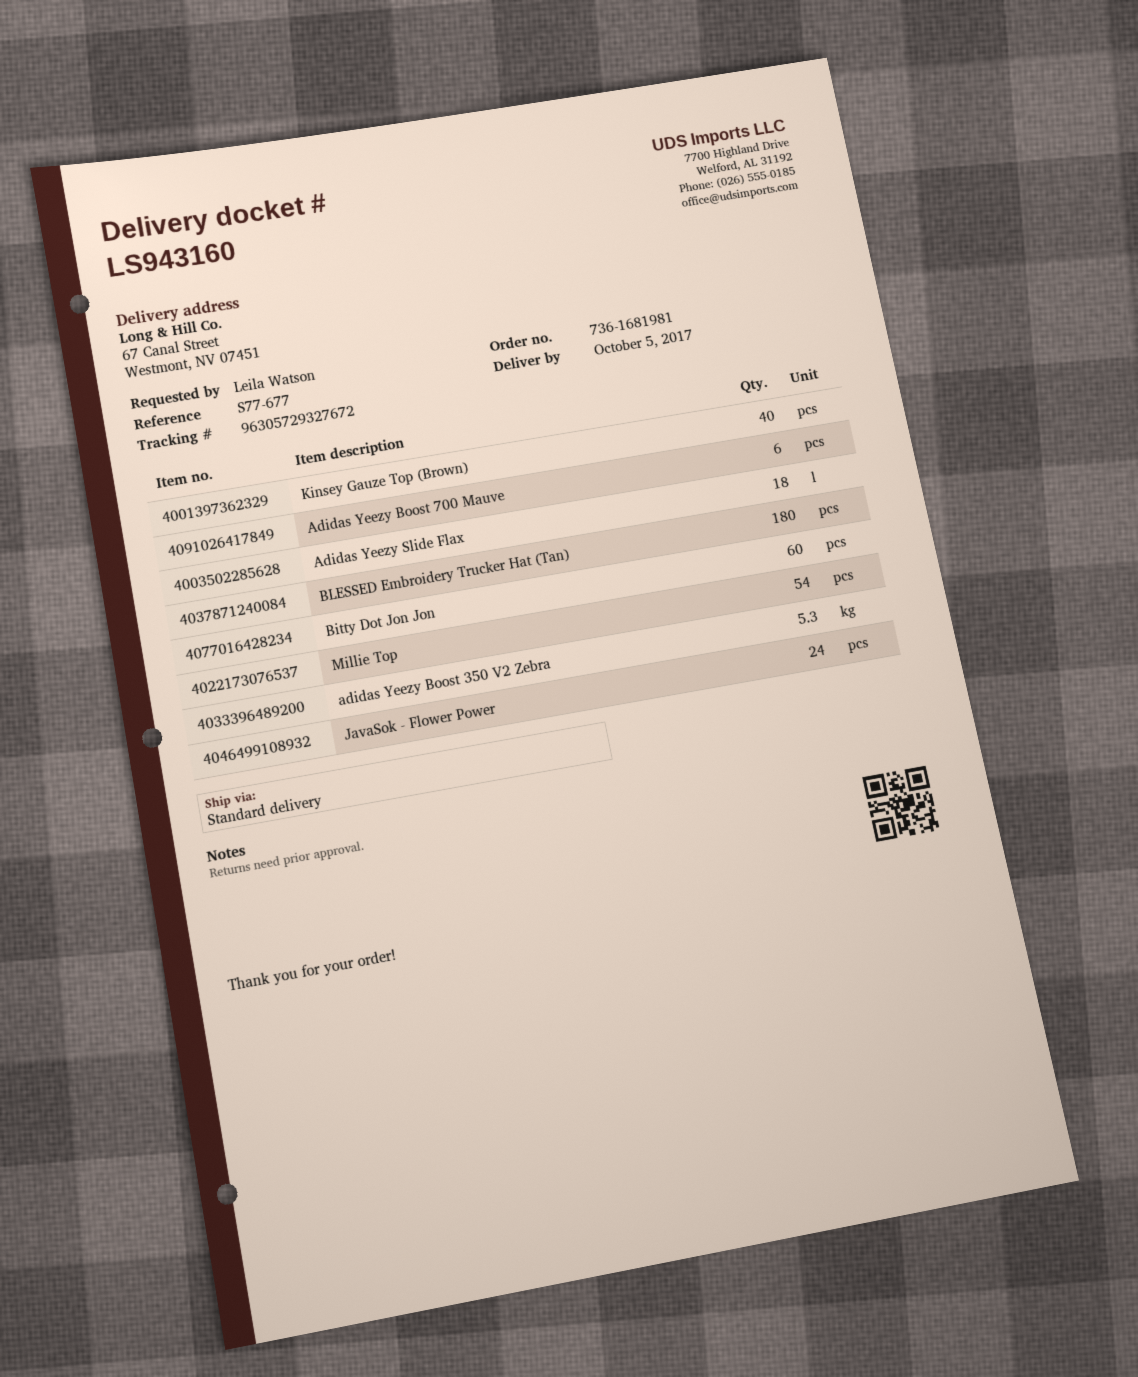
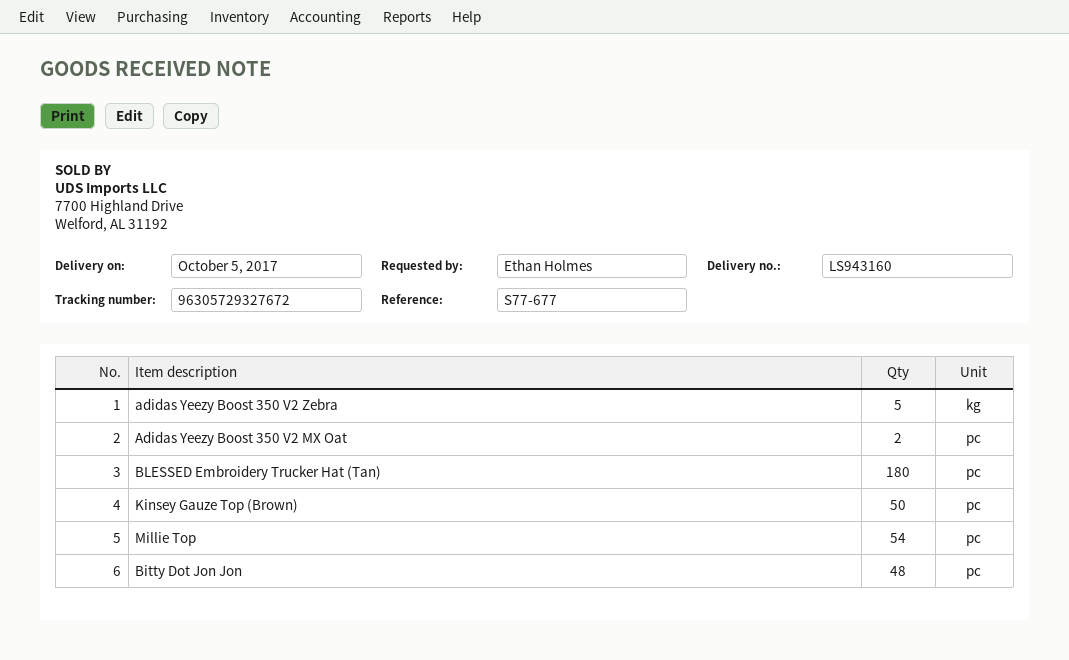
ordered by: Leila Watson -> Ethan Holmes
Kinsey Gauze Top (Brown): 40 -> 50
Adidas Yeezy Boost 700 Mauve: 6 -> none
Adidas Yeezy Slide Flax: 18 -> none
Bitty Dot Jon Jon: 60 -> 48
adidas Yeezy Boost 350 V2 Zebra: 5.3 -> 5
JavaSok - Flower Power: 24 -> none
Adidas Yeezy Boost 350 V2 MX Oat: none -> 2

